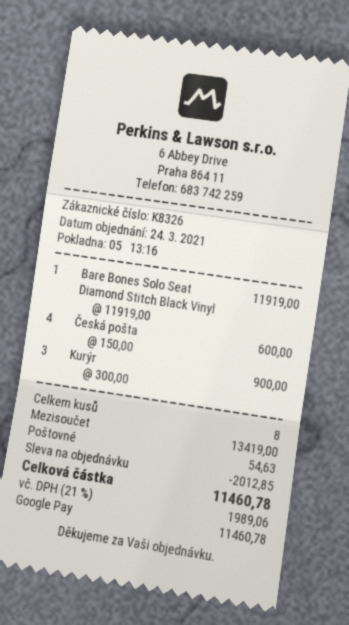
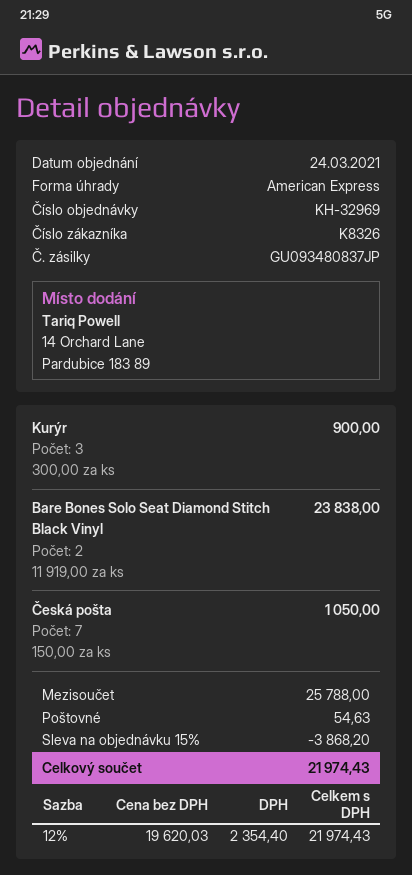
payment method: Google Pay -> American Express
Bare Bones Solo Seat Diamond Stitch Black Vinyl: 1 x 11919.00 = 11919.00 -> 2 x 11919.00 = 23838.00
Česká pošta: 4 x 150.00 = 600.00 -> 7 x 150.00 = 1050.00
subtotal: 13419.00 -> 25788.00
discount: 2012.85 -> 3868.20
tax: 21% = 1989.06 -> 12% = 2354.40
total: 11460.78 -> 21974.43

